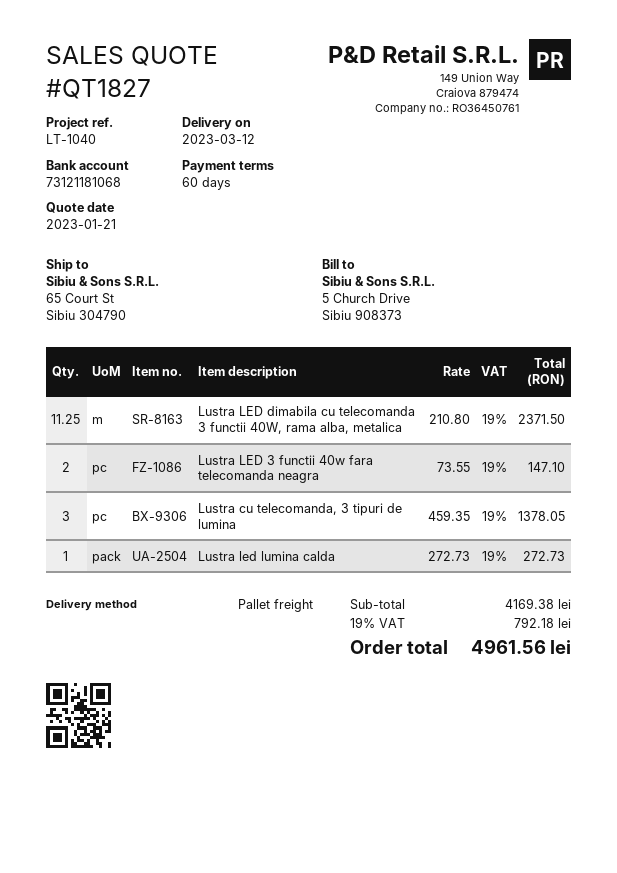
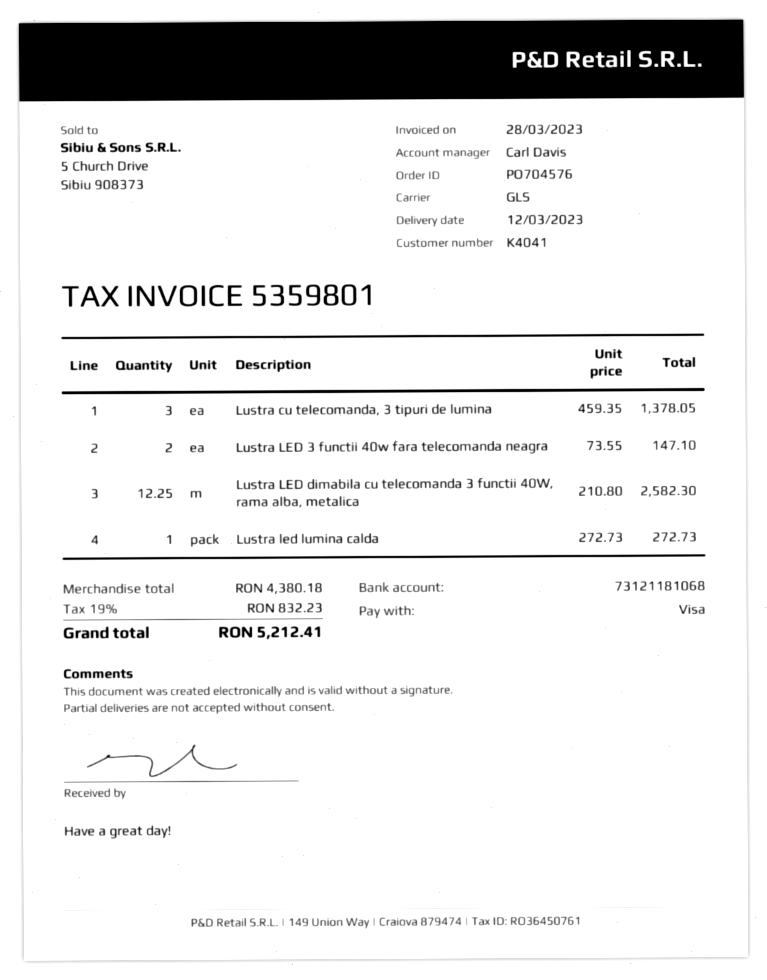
shipping method: pallet freight -> GLS
Lustra LED dimabila cu telecomanda 3 functii 40W, rama alba, metalica: 11.25 x 210.80 = 2371.50 -> 12.25 x 210.80 = 2582.30
subtotal: 4169.38 -> 4380.18
tax: 19% = 792.18 -> 19% = 832.23
total: 4961.56 -> 5212.41

